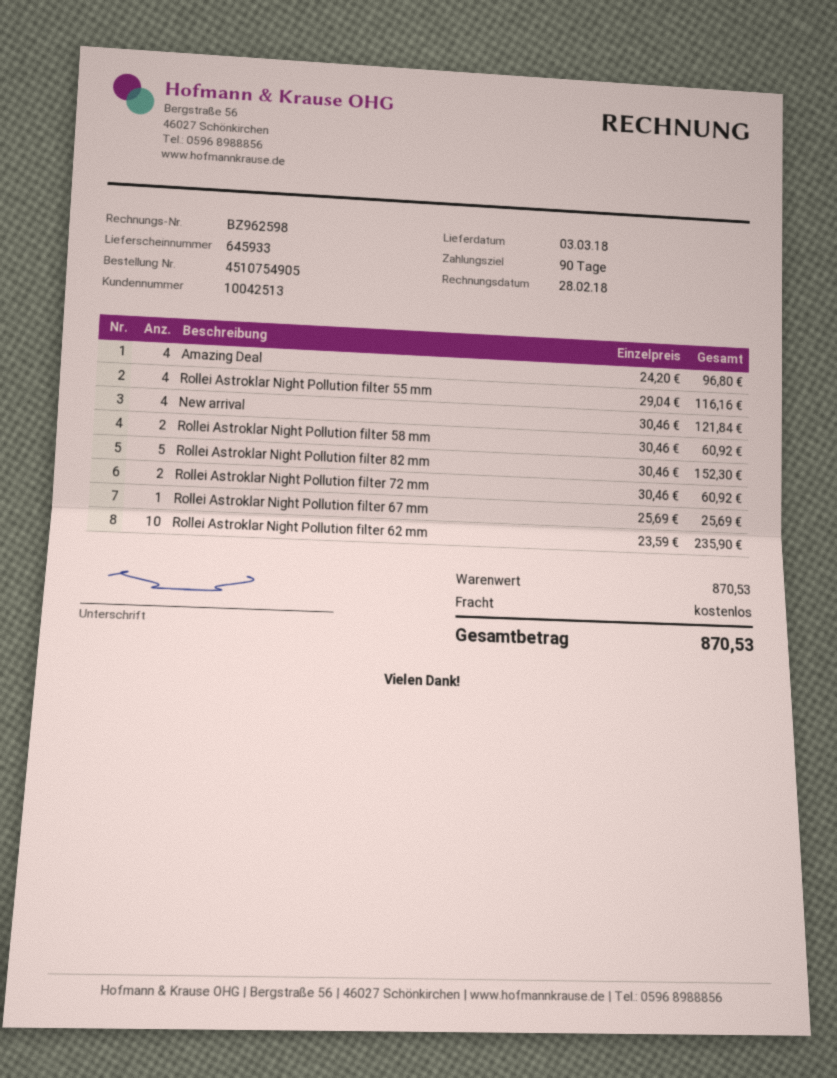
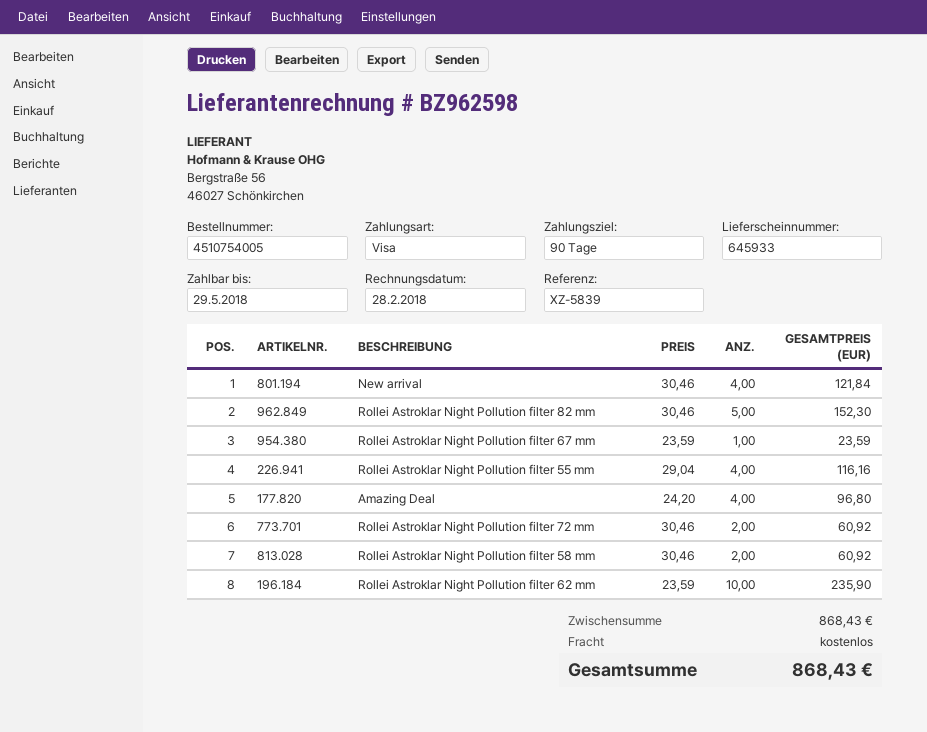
order number: 4510754905 -> 4510754005
Rollei Astroklar Night Pollution filter 67 mm: 1 x 25.69 = 25.69 -> 1 x 23.59 = 23.59
subtotal: 870.53 -> 868.43
total: 870.53 -> 868.43

